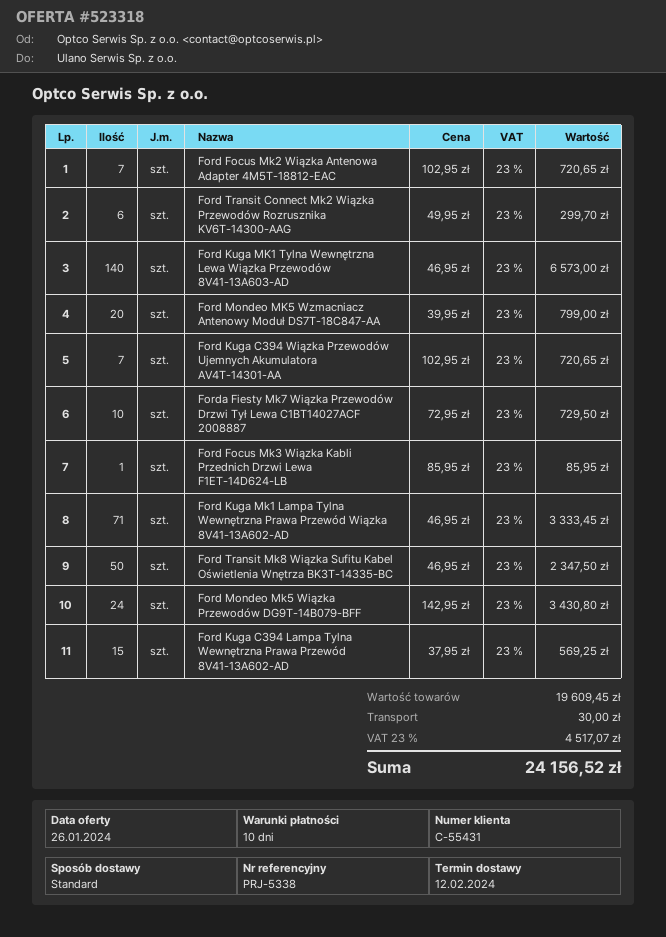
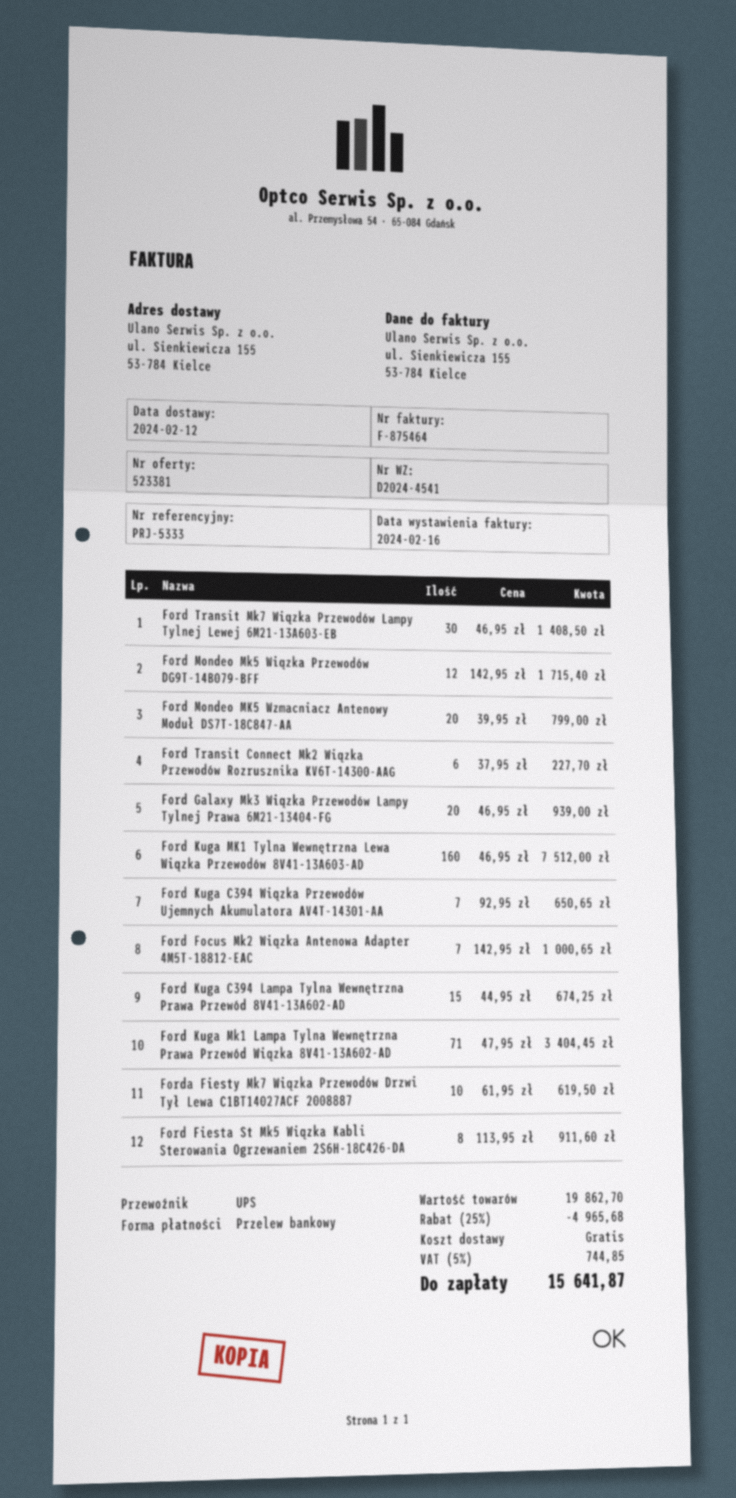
quote number: 523318 -> 523381
reference: PRJ-5338 -> PRJ-5333
shipping method: standard -> UPS
Ford Focus Mk2 Wiązka Antenowa Adapter 4M5T-18812-EAC: 7 x 102.95 = 720.65 -> 7 x 142.95 = 1000.65
Ford Transit Connect Mk2 Wiązka Przewodów Rozrusznika KV6T-14300-AAG: 6 x 49.95 = 299.70 -> 6 x 37.95 = 227.70
Ford Kuga MK1 Tylna Wewnętrzna Lewa Wiązka Przewodów 8V41-13A603-AD: 140 x 46.95 = 6573.00 -> 160 x 46.95 = 7512.00
Ford Kuga C394 Wiązka Przewodów Ujemnych Akumulatora AV4T-14301-AA: 7 x 102.95 = 720.65 -> 7 x 92.95 = 650.65
Forda Fiesty Mk7 Wiązka Przewodów Drzwi Tył Lewa C1BT14027ACF 2008887: 10 x 72.95 = 729.50 -> 10 x 61.95 = 619.50
Ford Focus Mk3 Wiązka Kabli Przednich Drzwi Lewa F1ET-14D624-LB: 1 x 85.95 = 85.95 -> none
Ford Kuga Mk1 Lampa Tylna Wewnętrzna Prawa Przewód Wiązka 8V41-13A602-AD: 71 x 46.95 = 3333.45 -> 71 x 47.95 = 3404.45
Ford Transit Mk8 Wiązka Sufitu Kabel Oświetlenia Wnętrza BK3T-14335-BC: 50 x 46.95 = 2347.50 -> none
Ford Mondeo Mk5 Wiązka Przewodów DG9T-14B079-BFF: 24 x 142.95 = 3430.80 -> 12 x 142.95 = 1715.40
Ford Kuga C394 Lampa Tylna Wewnętrzna Prawa Przewód 8V41-13A602-AD: 15 x 37.95 = 569.25 -> 15 x 44.95 = 674.25
Ford Transit Mk7 Wiązka Przewodów Lampy Tylnej Lewej 6M21-13A603-EB: none -> 30 x 46.95 = 1408.50
Ford Galaxy Mk3 Wiązka Przewodów Lampy Tylnej Prawa 6M21-13404-FG: none -> 20 x 46.95 = 939.00
Ford Fiesta St Mk5 Wiązka Kabli Sterowania Ogrzewaniem 2S6H-18C426-DA: none -> 8 x 113.95 = 911.60
subtotal: 19609.45 -> 19862.70
discount: none -> 25% = 4965.68
shipping: 30.00 -> 0.00
tax: 23% = 4517.07 -> 5% = 744.85
total: 24156.52 -> 15641.87

